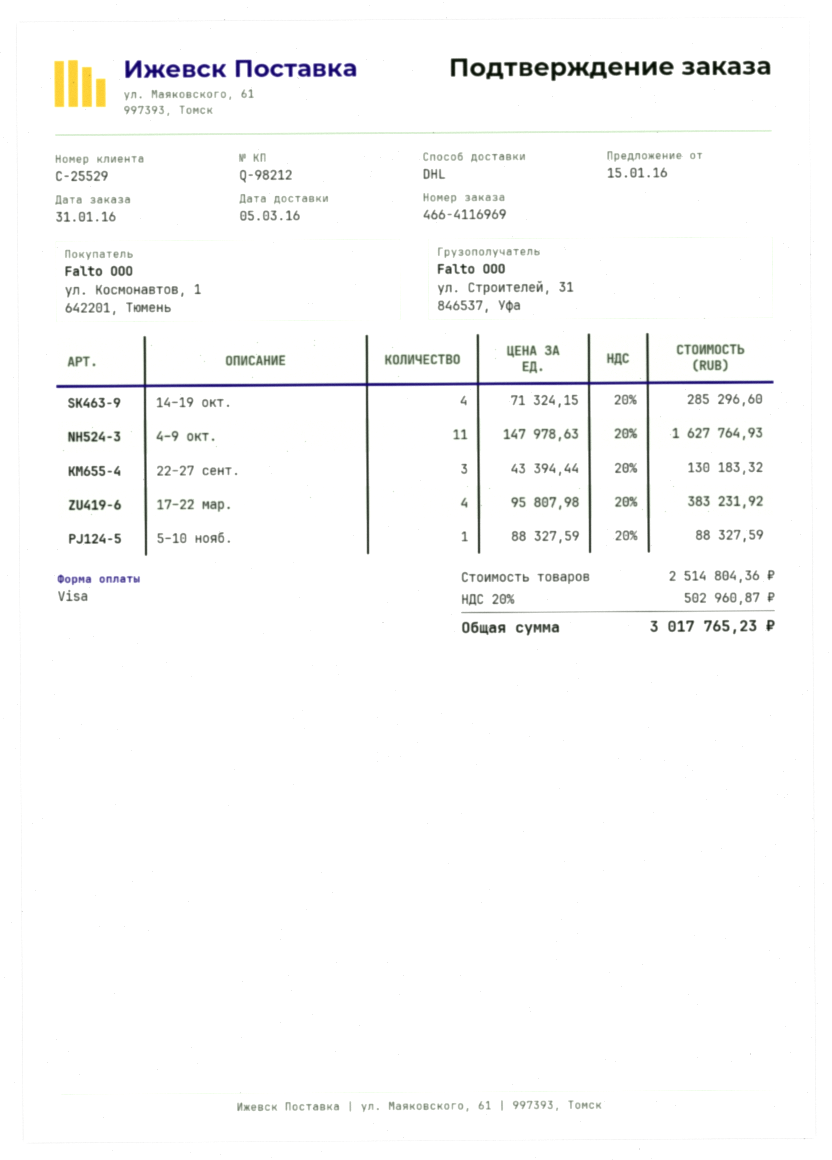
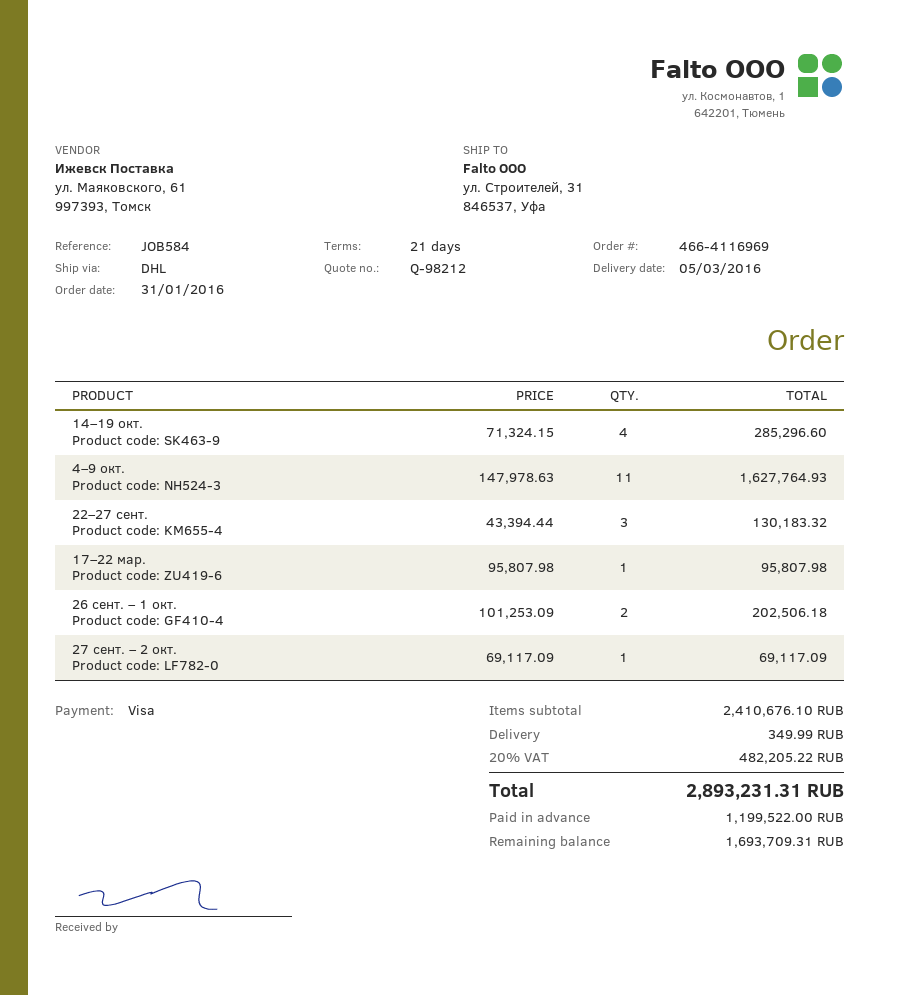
17–22 мар.: 4 x 95807.98 = 383231.92 -> 1 x 95807.98 = 95807.98
5–10 нояб.: 1 x 88327.59 = 88327.59 -> none
26 сент. – 1 окт.: none -> 2 x 101253.09 = 202506.18
27 сент. – 2 окт.: none -> 1 x 69117.09 = 69117.09
subtotal: 2514804.36 -> 2410676.10
shipping: none -> 349.99
tax: 20% = 502960.87 -> 20% = 482205.22
total: 3017765.23 -> 2893231.31

